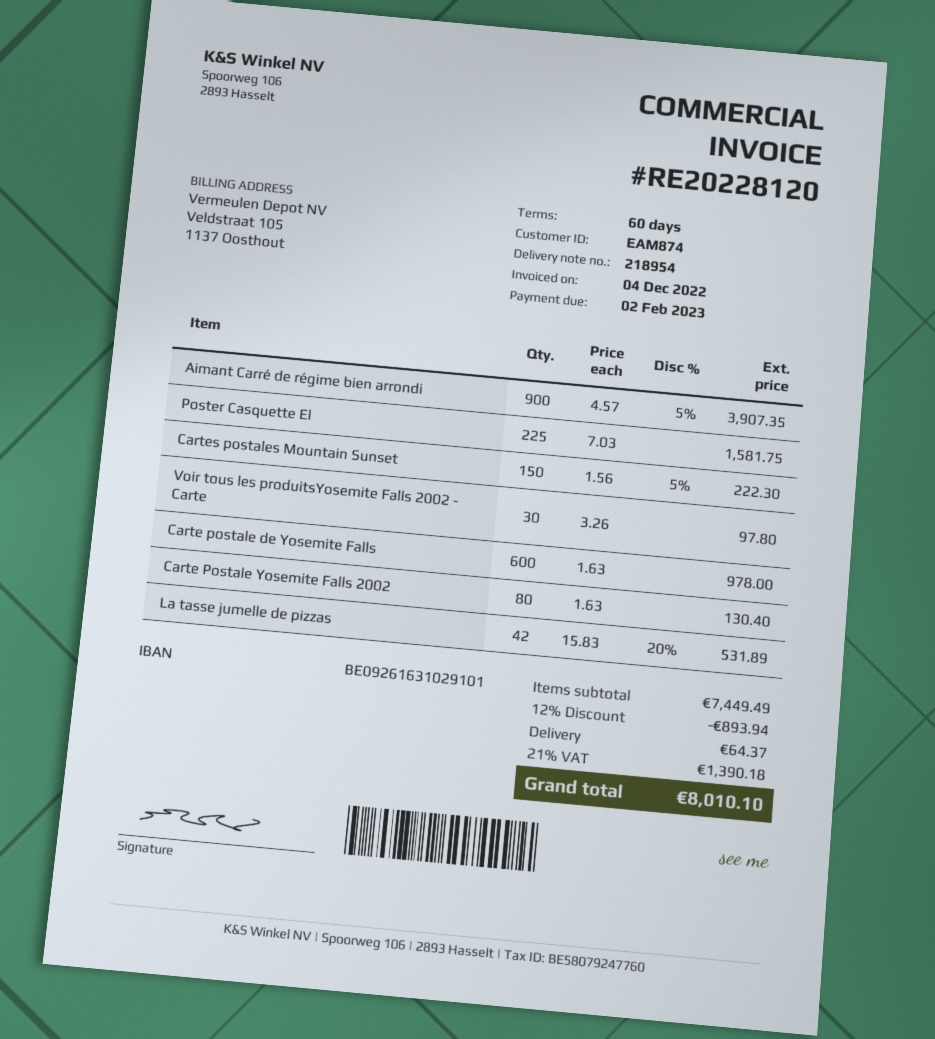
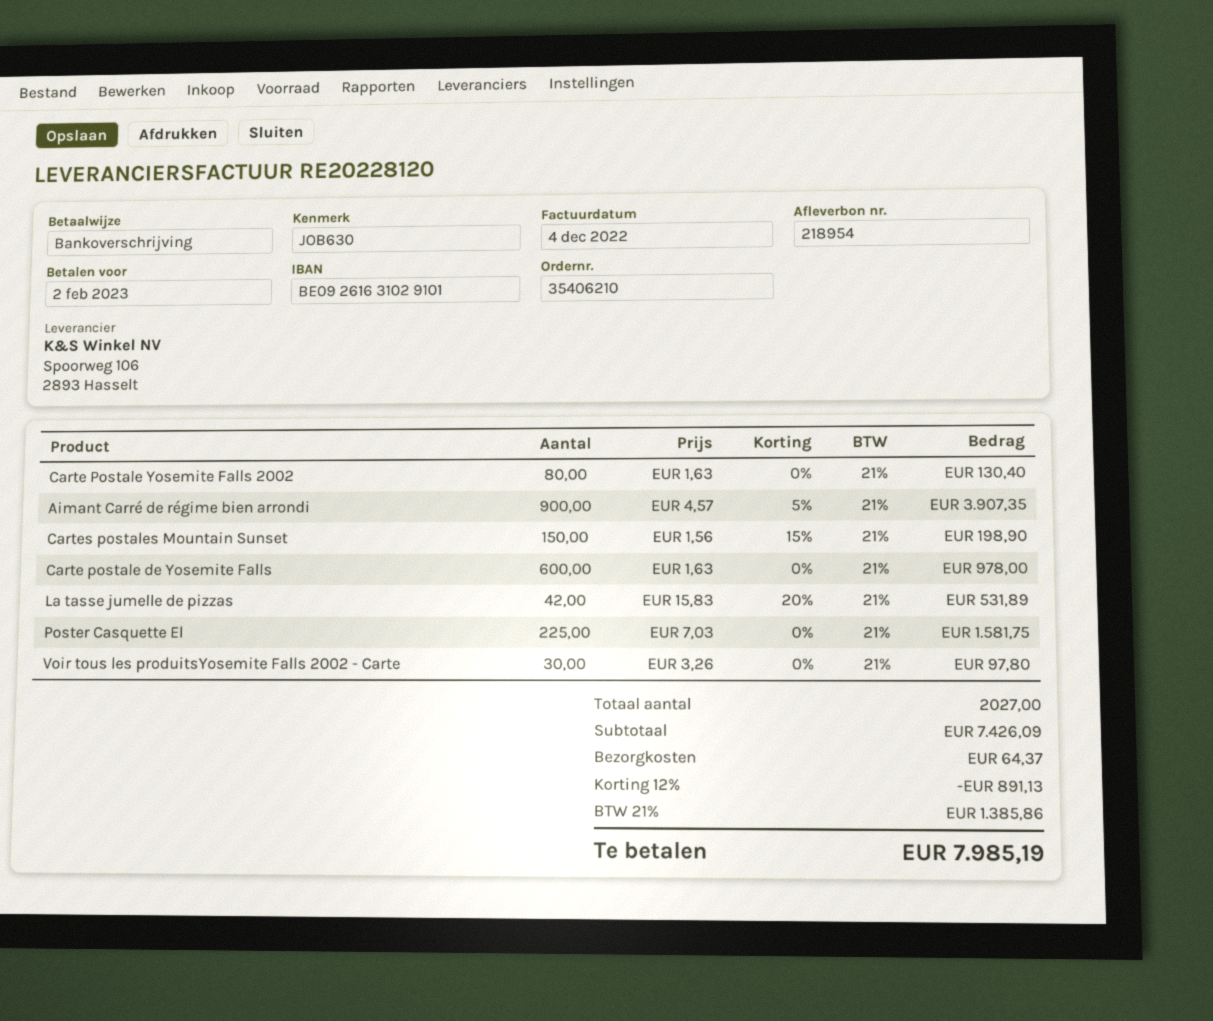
Cartes postales Mountain Sunset: 150 x 1.56 - 5% = 222.30 -> 150 x 1.56 - 15% = 198.90
subtotal: 7449.49 -> 7426.09
discount: 12% = 893.94 -> 12% = 891.13
tax: 21% = 1390.18 -> 21% = 1385.86
total: 8010.10 -> 7985.19

